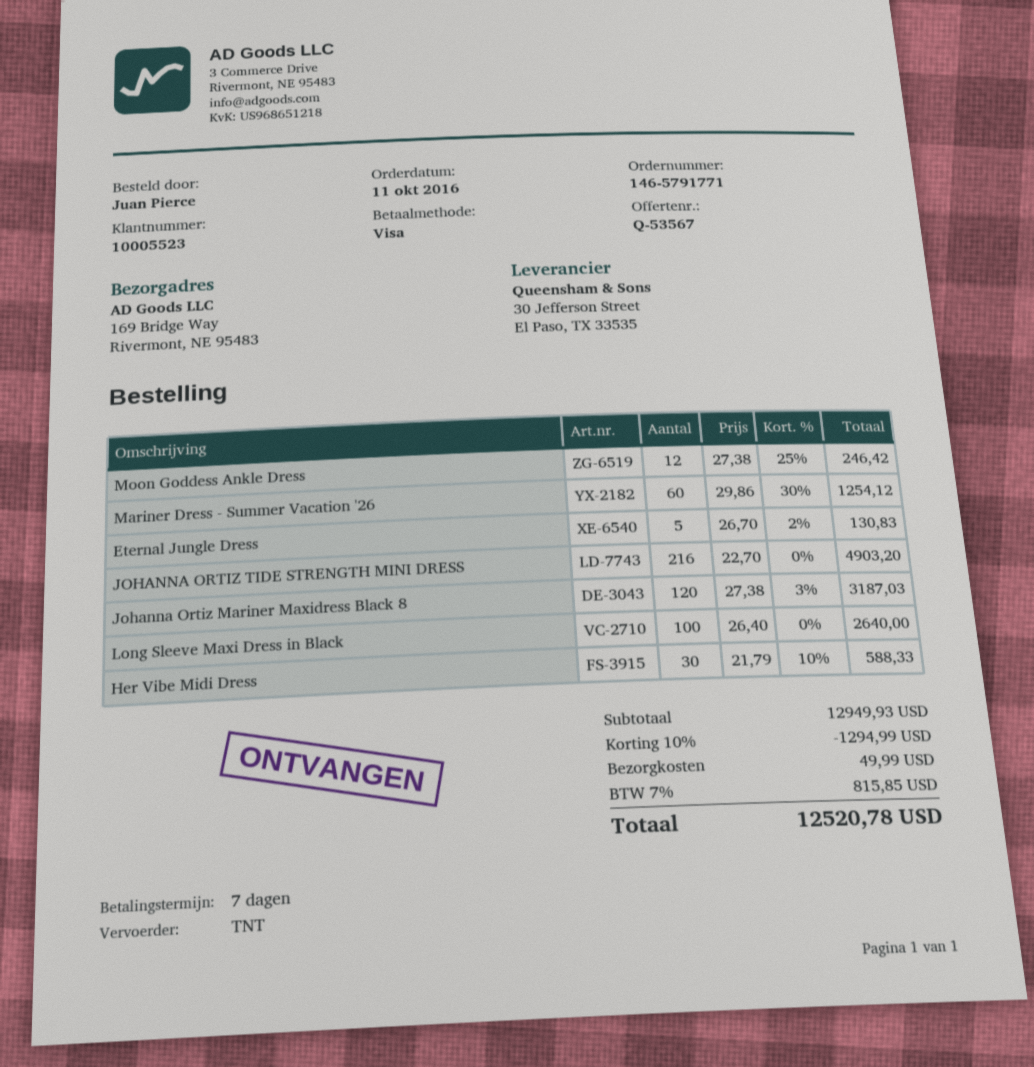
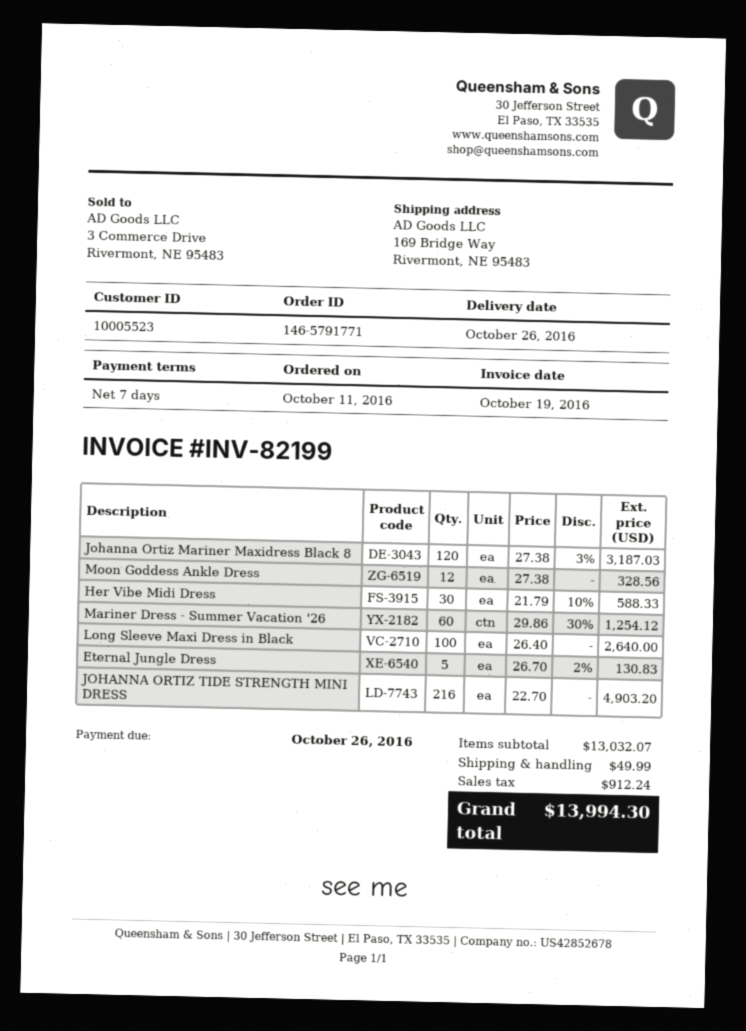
Moon Goddess Ankle Dress: 12 x 27.38 - 25% = 246.42 -> 12 x 27.38 = 328.56
subtotal: 12949.93 -> 13032.07
discount: 10% = 1294.99 -> none
tax: 815.85 -> 912.24
total: 12520.78 -> 13994.30

